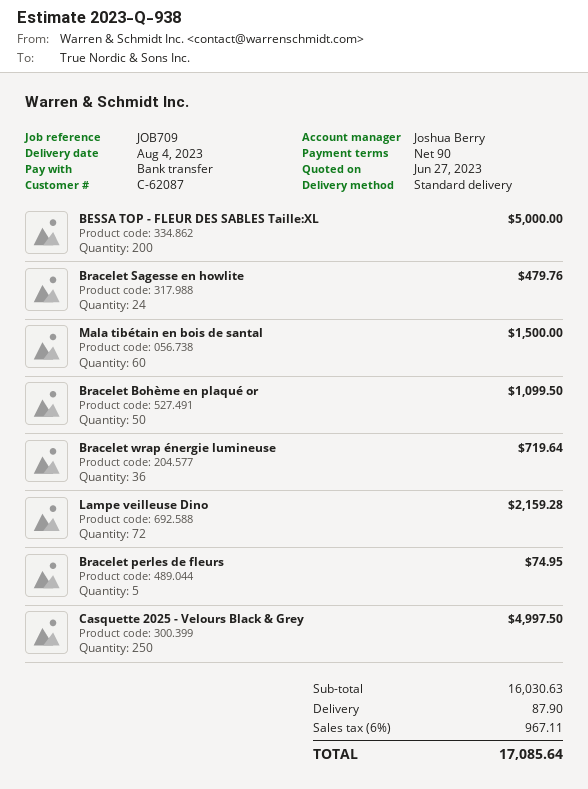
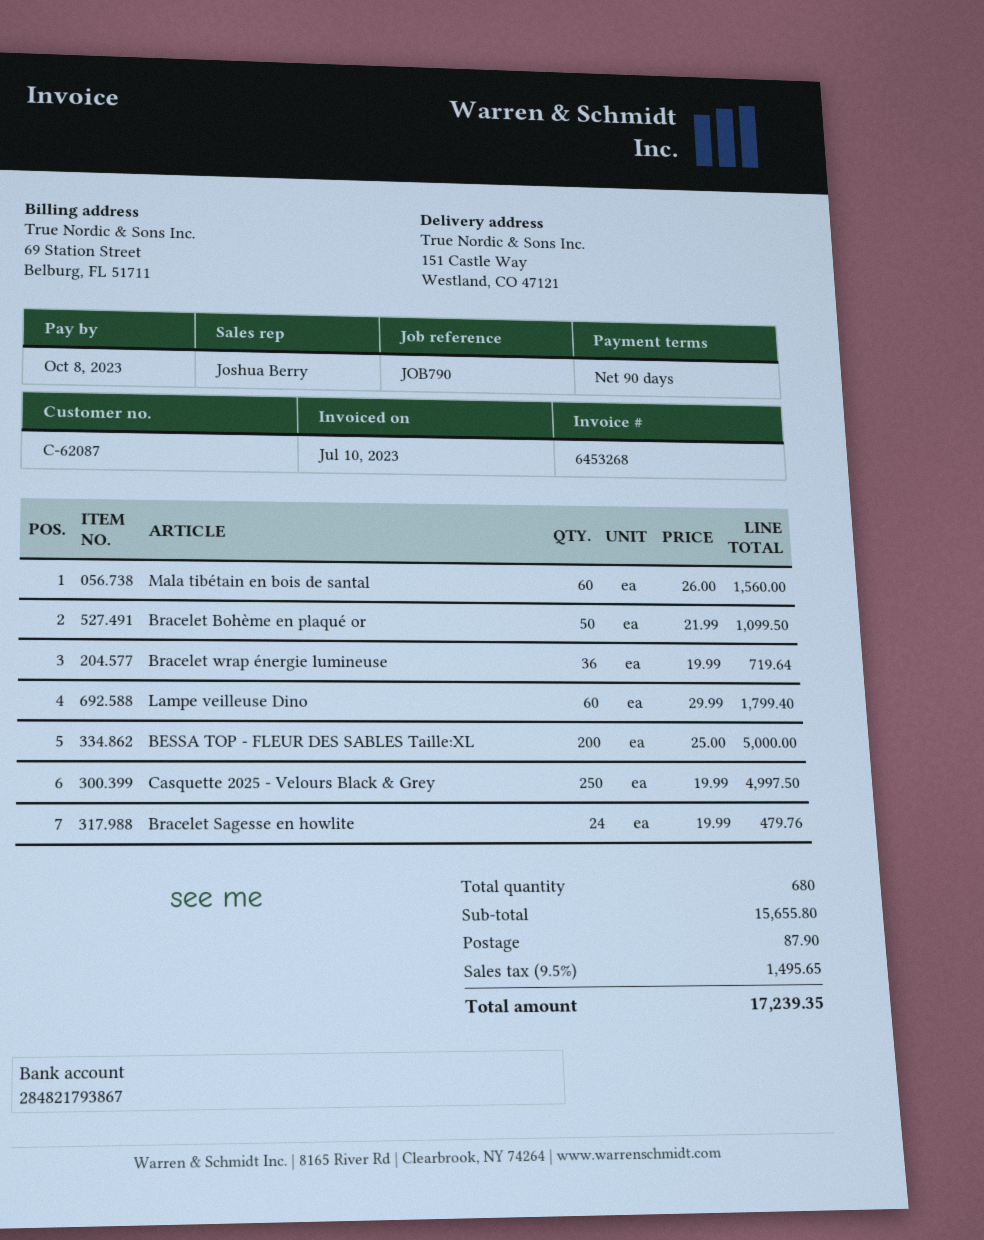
reference: JOB709 -> JOB790
Mala tibétain en bois de santal: 60 for 1500.00 -> 60 for 1560.00
Lampe veilleuse Dino: 72 for 2159.28 -> 60 for 1799.40
Bracelet perles de fleurs: 5 for 74.95 -> none
subtotal: 16030.63 -> 15655.80
tax: 6% = 967.11 -> 9.5% = 1495.65
total: 17085.64 -> 17239.35

